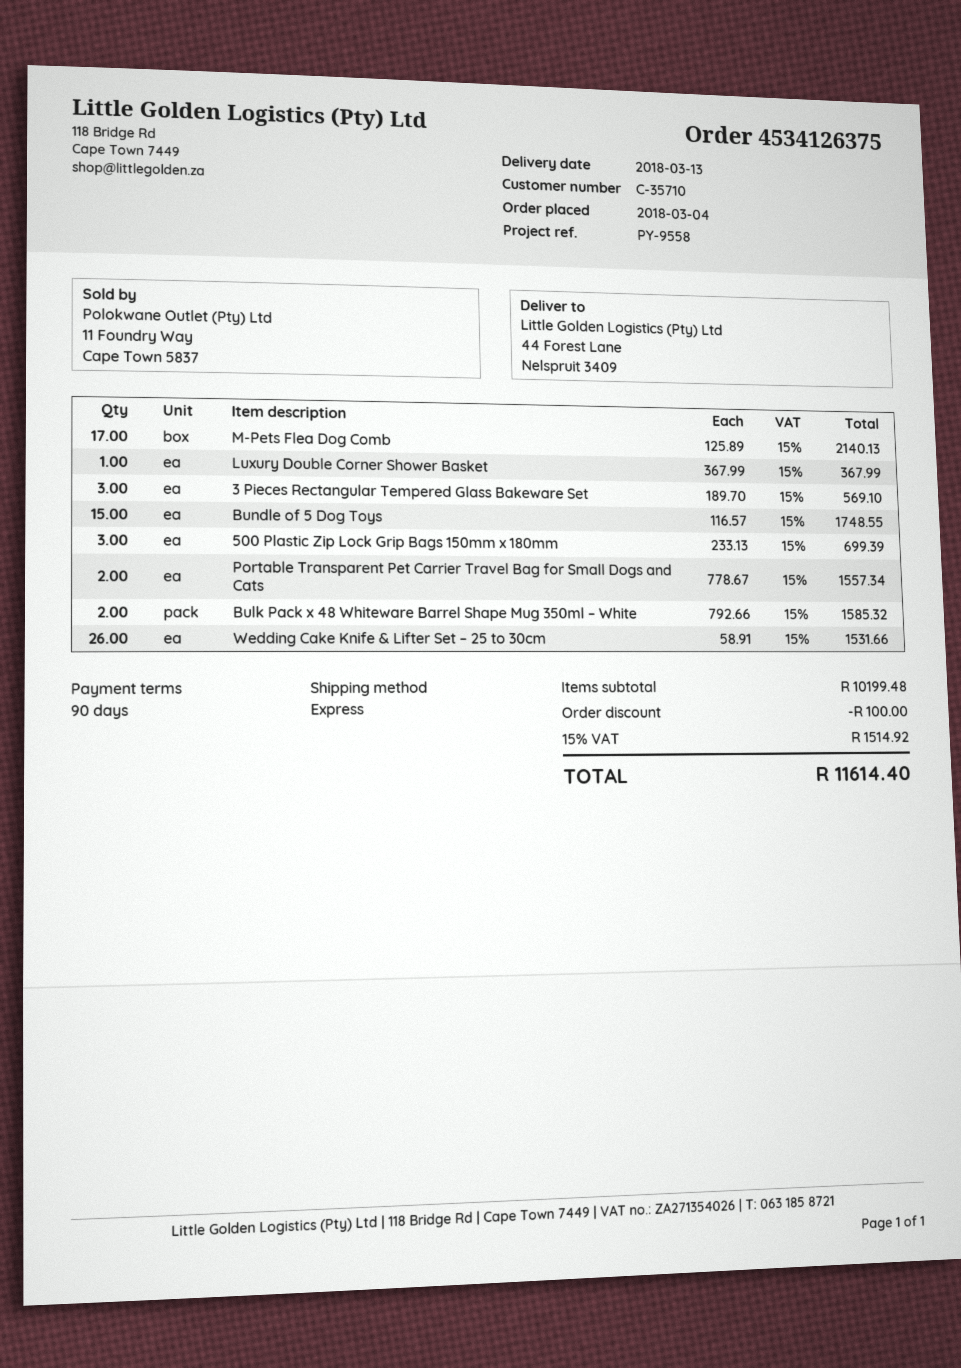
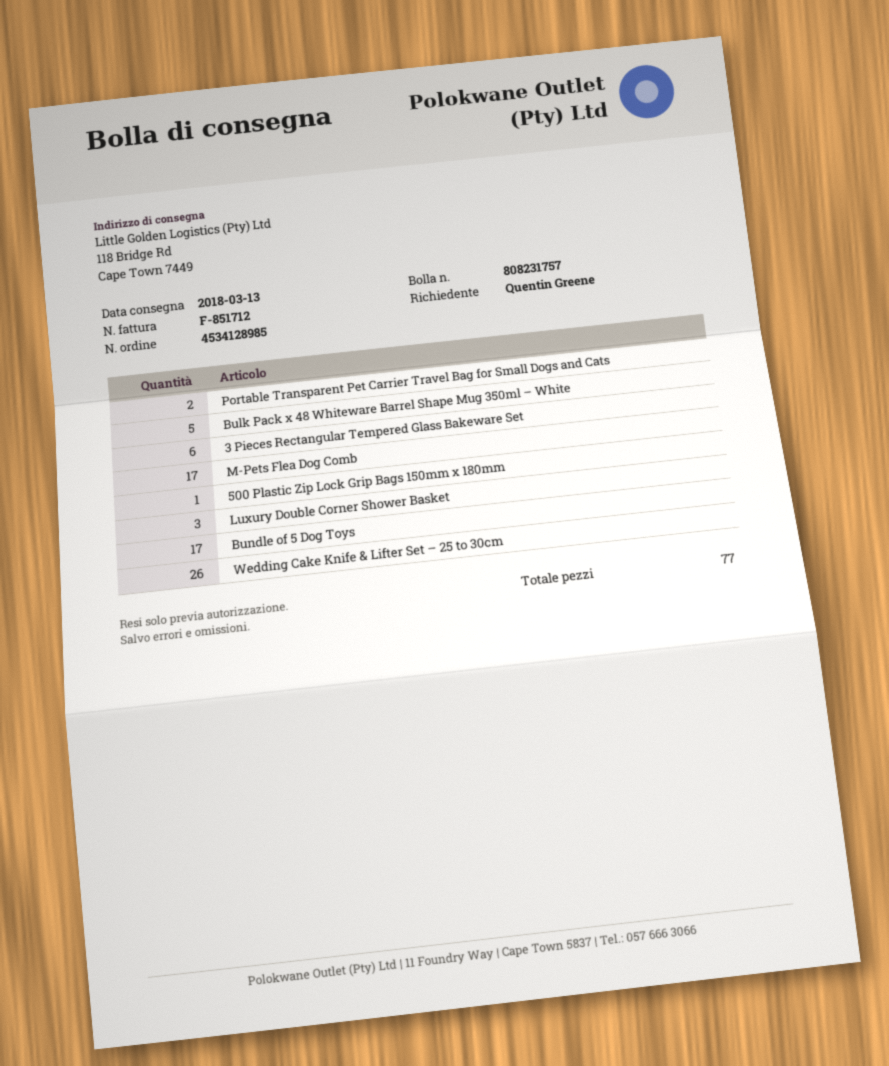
order number: 4534126375 -> 4534128985
ship to: 44 Forest Lane, Nelspruit 3409 -> 118 Bridge Rd, Cape Town 7449
Luxury Double Corner Shower Basket: 1 -> 3
3 Pieces Rectangular Tempered Glass Bakeware Set: 3 -> 6
Bundle of 5 Dog Toys: 15 -> 17
500 Plastic Zip Lock Grip Bags 150mm x 180mm: 3 -> 1
Bulk Pack x 48 Whiteware Barrel Shape Mug 350ml – White: 2 -> 5

